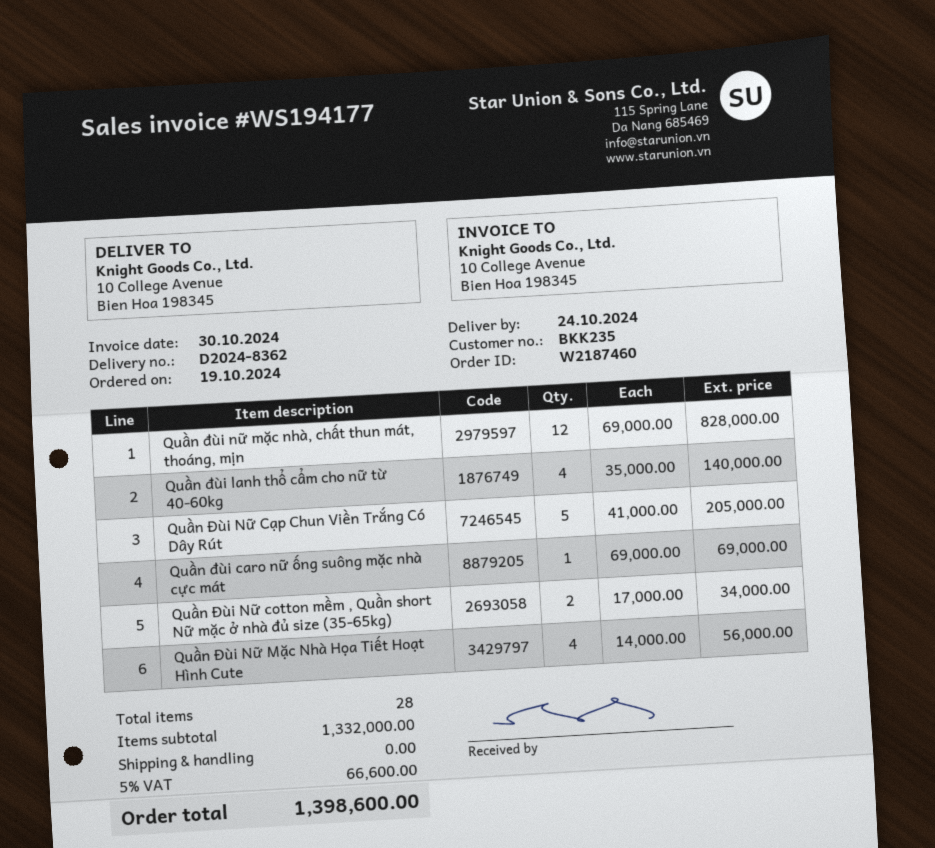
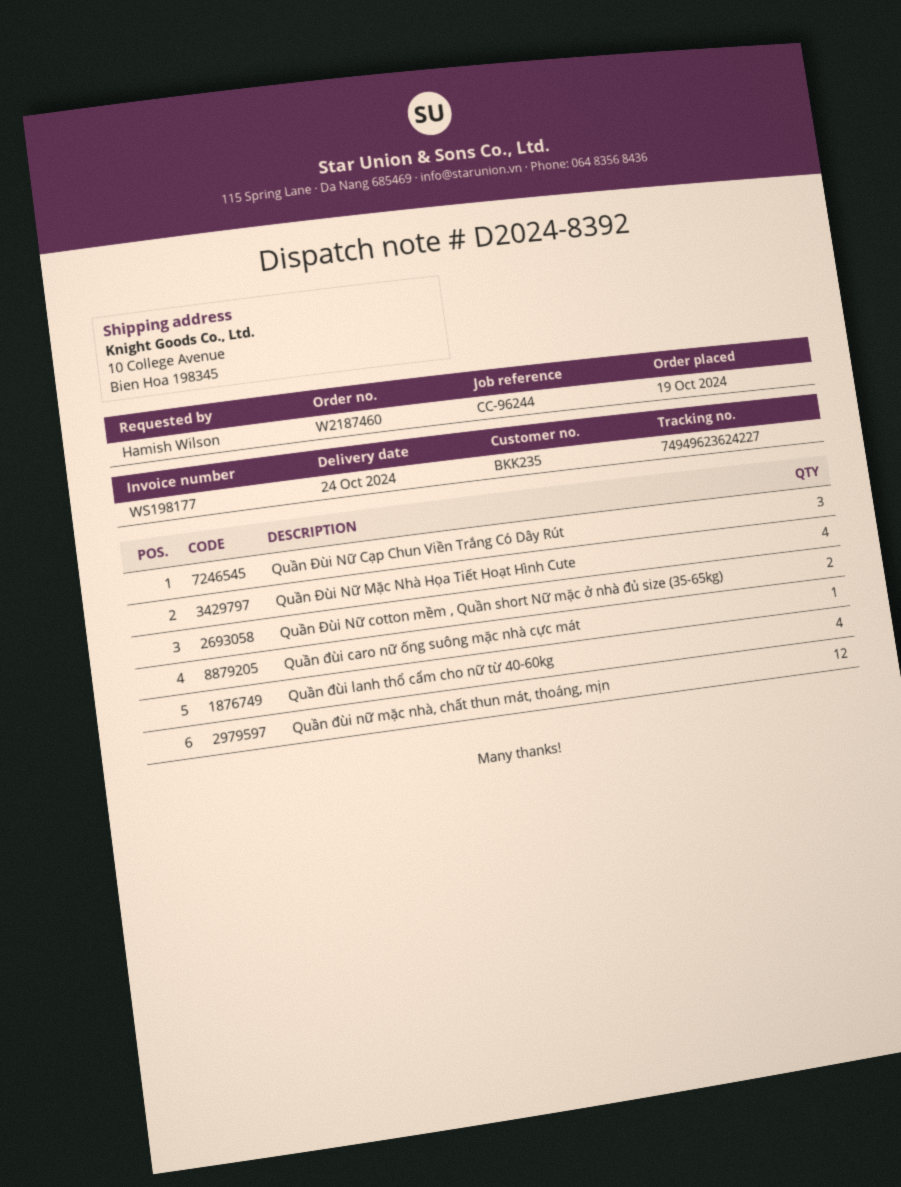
delivery note number: D2024-8362 -> D2024-8392
invoice number: WS194177 -> WS198177
Quần Đùi Nữ Cạp Chun Viền Trắng Có Dây Rút: 5 -> 3

